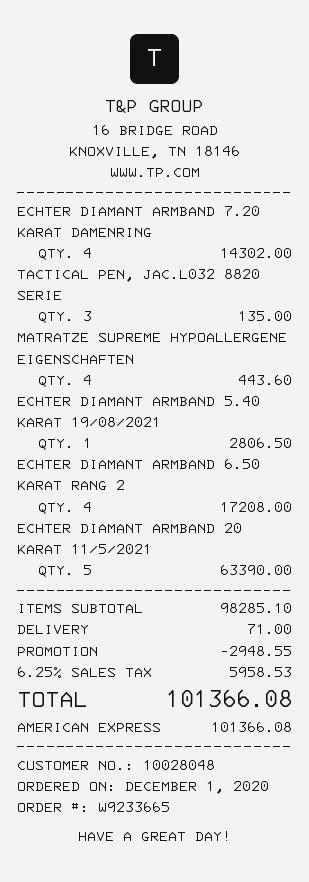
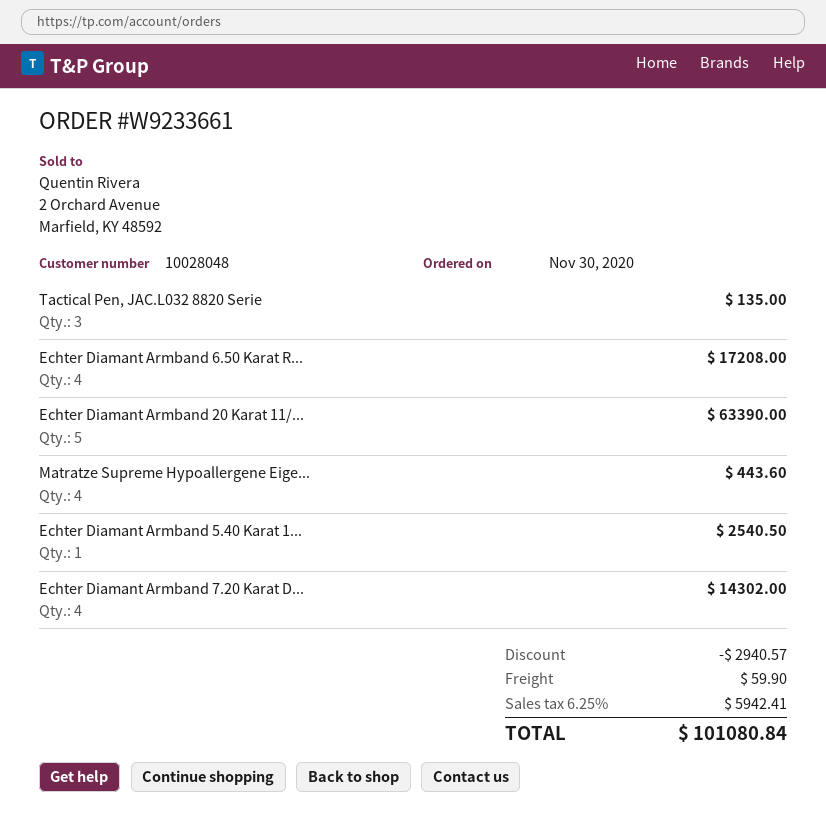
order number: W9233665 -> W9233661
order date: 2020-12-01 -> 2020-11-30
ECHTER DIAMANT ARMBAND 5.40 KARAT 19/08/2021: 1 for 2806.50 -> 1 for 2540.50
discount: 2948.55 -> 2940.57
shipping: 71.00 -> 59.90
tax: 6.25% = 5958.53 -> 6.25% = 5942.41
total: 101366.08 -> 101080.84

